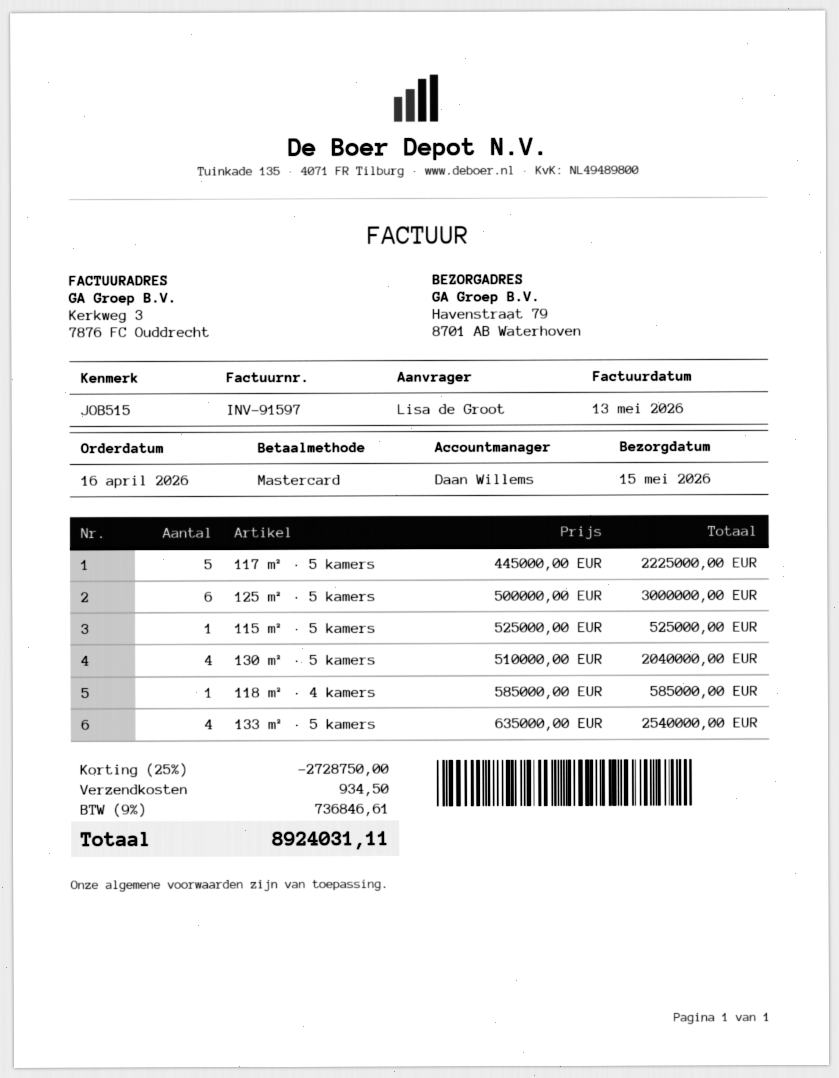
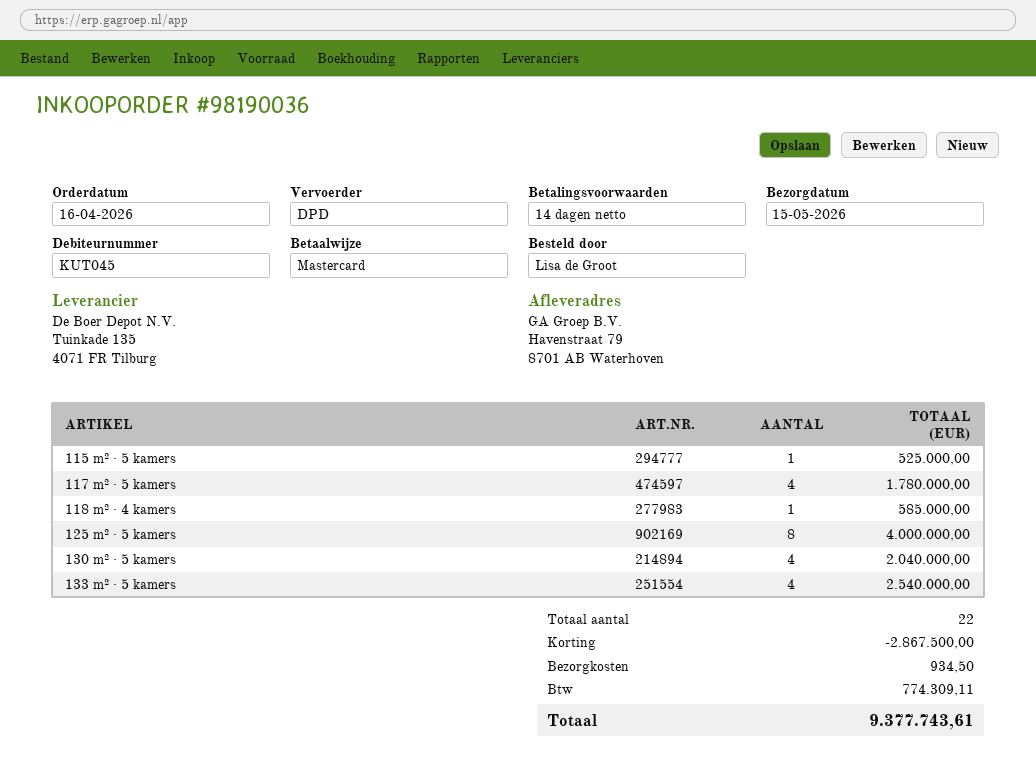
117 m² · 5 kamers: 5 for 2225000.00 -> 4 for 1780000.00
125 m² · 5 kamers: 6 for 3000000.00 -> 8 for 4000000.00
discount: 2728750.00 -> 2867500.00
tax: 736846.61 -> 774309.11
total: 8924031.11 -> 9377743.61

